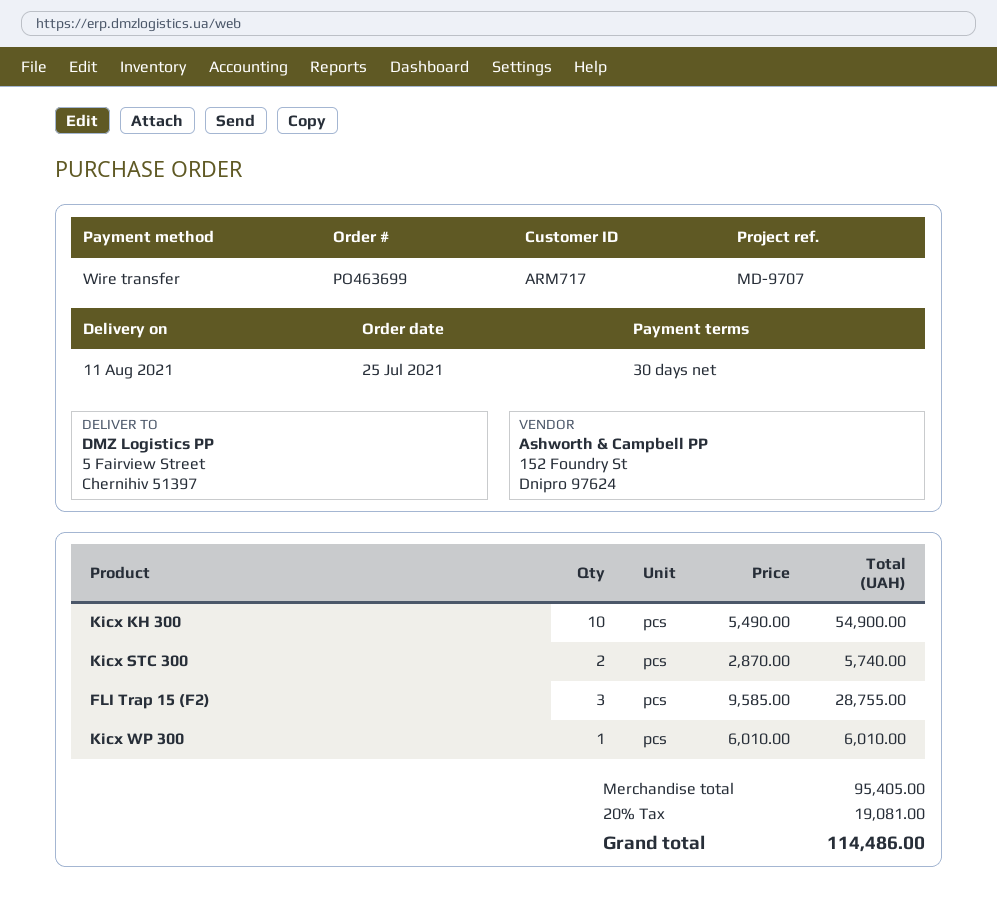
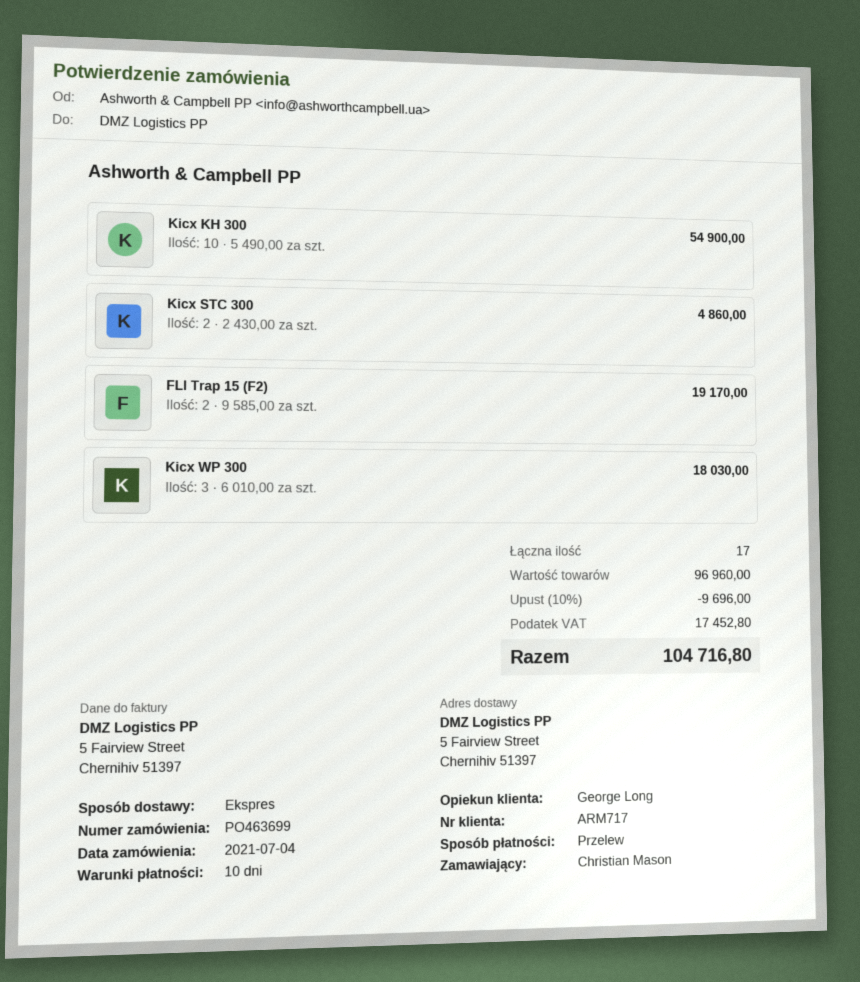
order date: 2021-07-25 -> 2021-07-04
payment terms: 30 days -> 10 days
Kicx STC 300: 2 x 2870.00 = 5740.00 -> 2 x 2430.00 = 4860.00
FLI Trap 15 (F2): 3 x 9585.00 = 28755.00 -> 2 x 9585.00 = 19170.00
Kicx WP 300: 1 x 6010.00 = 6010.00 -> 3 x 6010.00 = 18030.00
subtotal: 95405.00 -> 96960.00
discount: none -> 10% = 9696.00
tax: 19081.00 -> 17452.80
total: 114486.00 -> 104716.80

